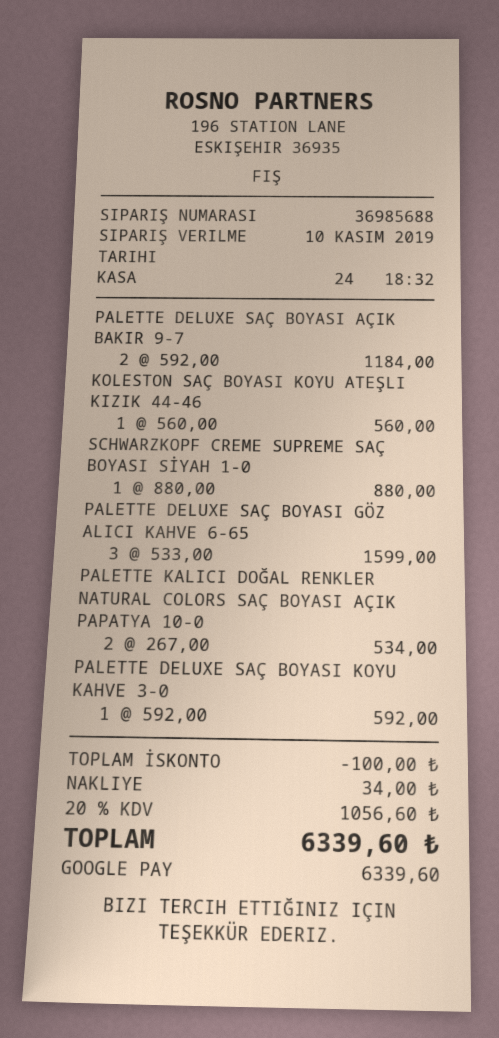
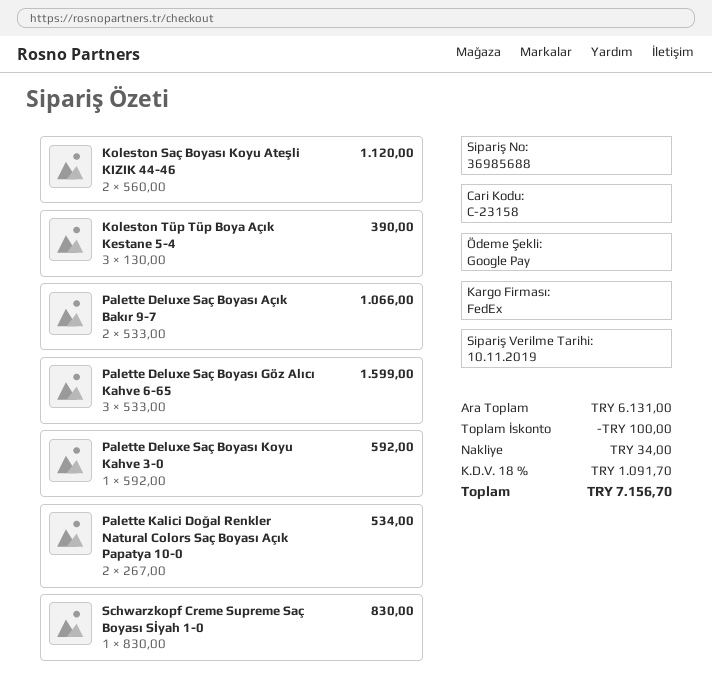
PALETTE DELUXE SAÇ BOYASI AÇIK BAKIR 9-7: 2 x 592.00 = 1184.00 -> 2 x 533.00 = 1066.00
KOLESTON SAÇ BOYASI KOYU ATEŞLI KIZIK 44-46: 1 x 560.00 = 560.00 -> 2 x 560.00 = 1120.00
SCHWARZKOPF CREME SUPREME SAÇ BOYASI SİYAH 1-0: 1 x 880.00 = 880.00 -> 1 x 830.00 = 830.00
Koleston Tüp Tüp Boya Açık Kestane 5-4: none -> 3 x 130.00 = 390.00
tax: 20% = 1056.60 -> 18% = 1091.70
total: 6339.60 -> 7156.70

